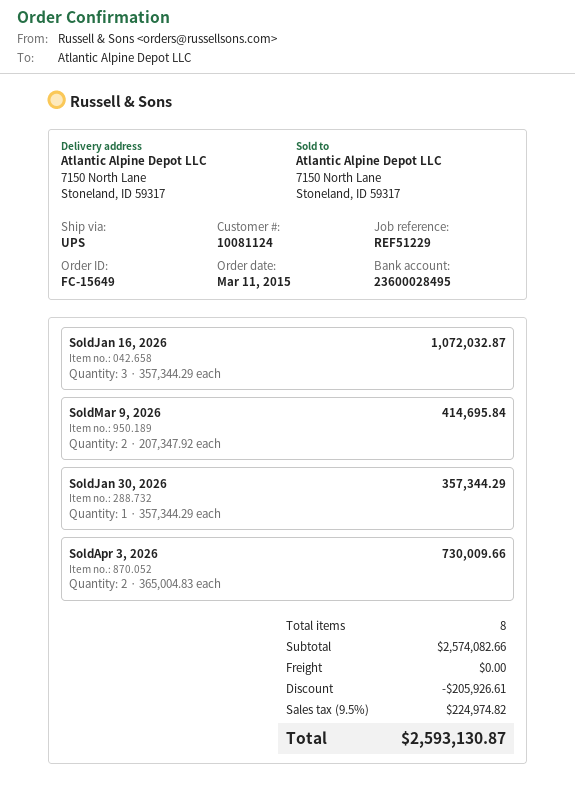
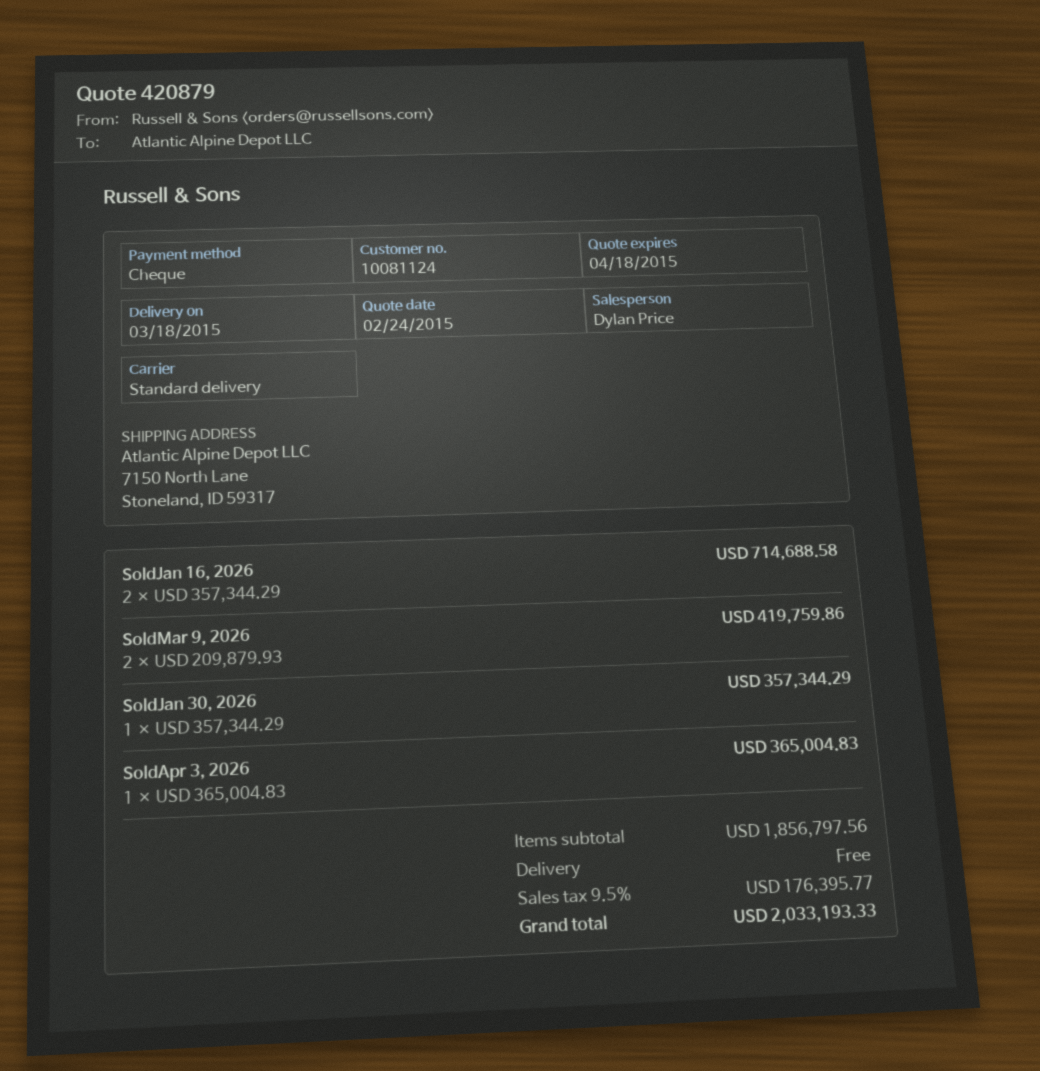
shipping method: UPS -> standard
SoldJan 16, 2026: 3 x 357344.29 = 1072032.87 -> 2 x 357344.29 = 714688.58
SoldMar 9, 2026: 2 x 207347.92 = 414695.84 -> 2 x 209879.93 = 419759.86
SoldApr 3, 2026: 2 x 365004.83 = 730009.66 -> 1 x 365004.83 = 365004.83
subtotal: 2574082.66 -> 1856797.56
discount: 205926.61 -> none
tax: 9.5% = 224974.82 -> 9.5% = 176395.77
total: 2593130.87 -> 2033193.33

